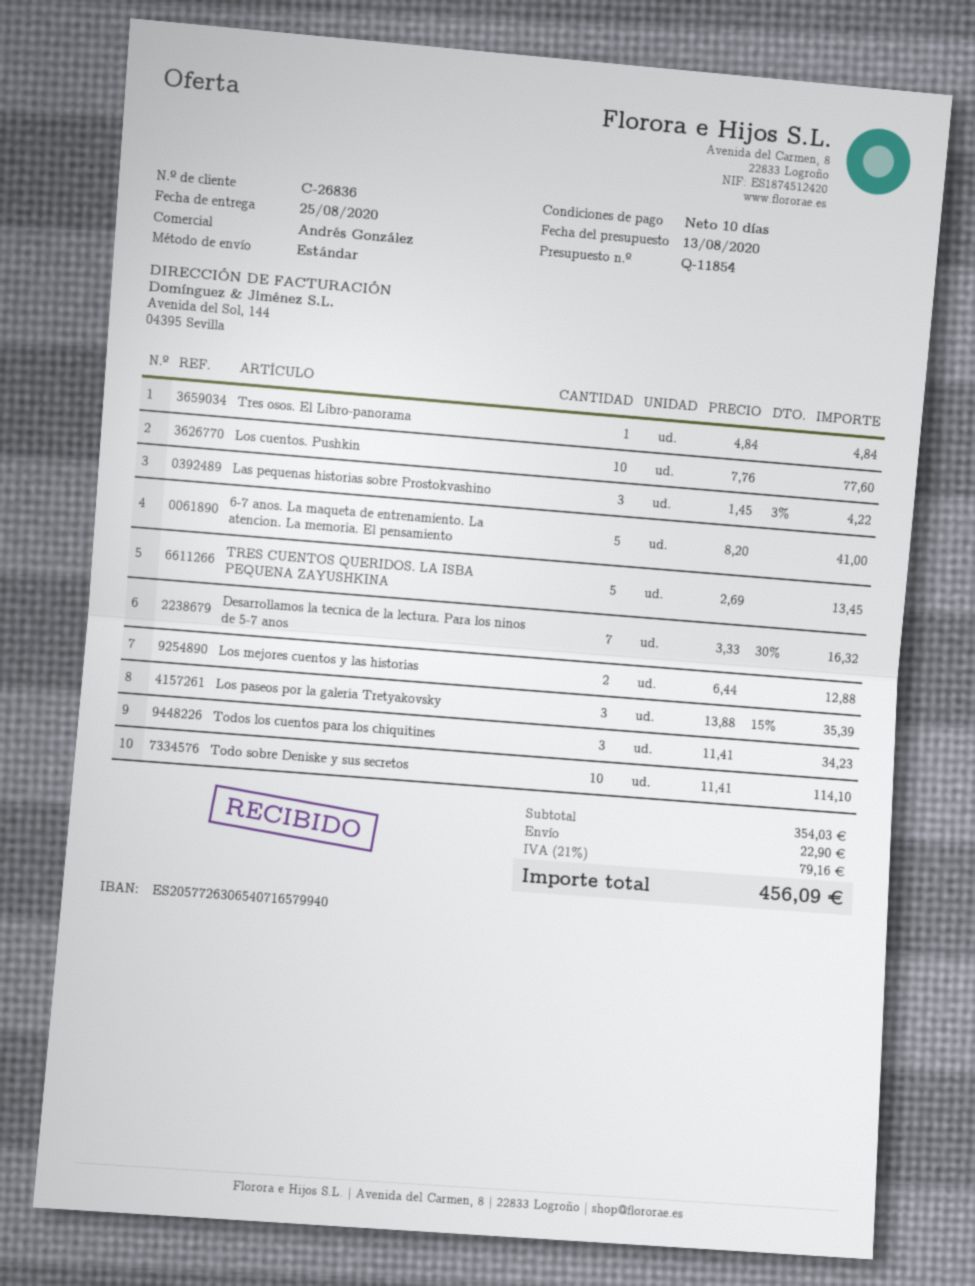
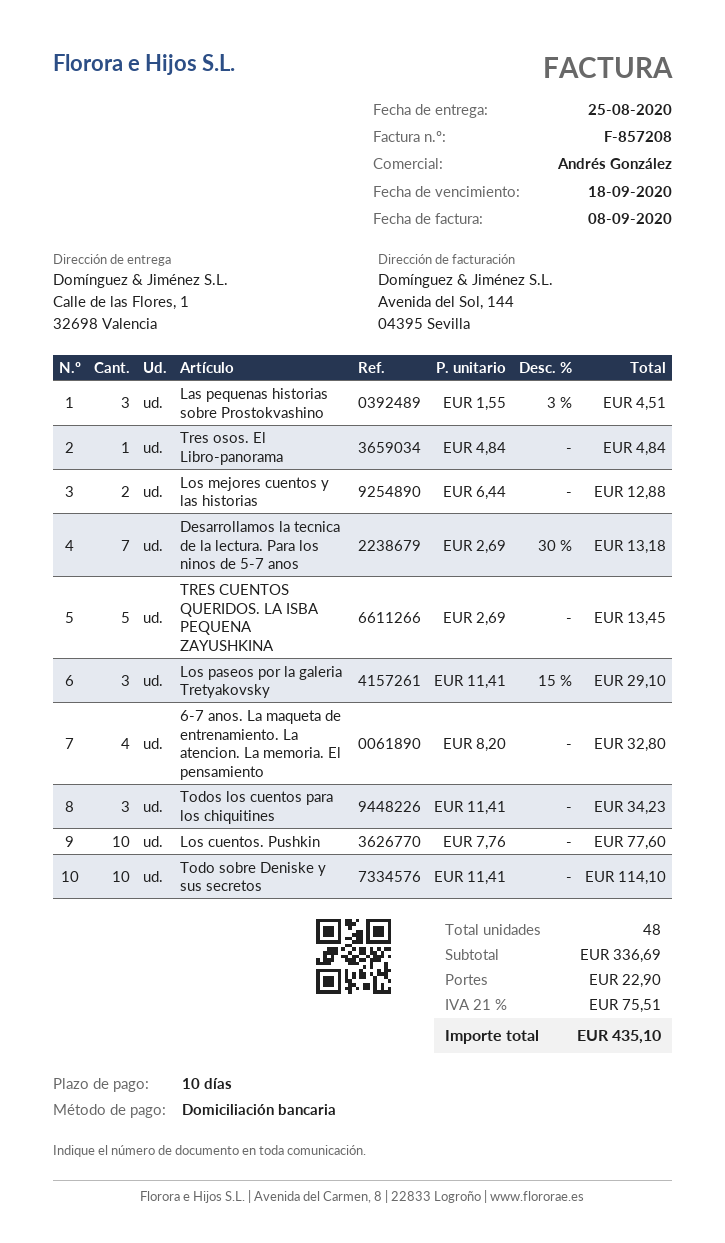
Las pequenas historias sobre Prostokvashino: 3 x 1.45 - 3% = 4.22 -> 3 x 1.55 - 3% = 4.51
6-7 anos. La maqueta de entrenamiento. La atencion. La memoria. El pensamiento: 5 x 8.20 = 41.00 -> 4 x 8.20 = 32.80
Desarrollamos la tecnica de la lectura. Para los ninos de 5-7 anos: 7 x 3.33 - 30% = 16.32 -> 7 x 2.69 - 30% = 13.18
Los paseos por la galeria Tretyakovsky: 3 x 13.88 - 15% = 35.39 -> 3 x 11.41 - 15% = 29.10
subtotal: 354.03 -> 336.69
tax: 21% = 79.16 -> 21% = 75.51
total: 456.09 -> 435.10

